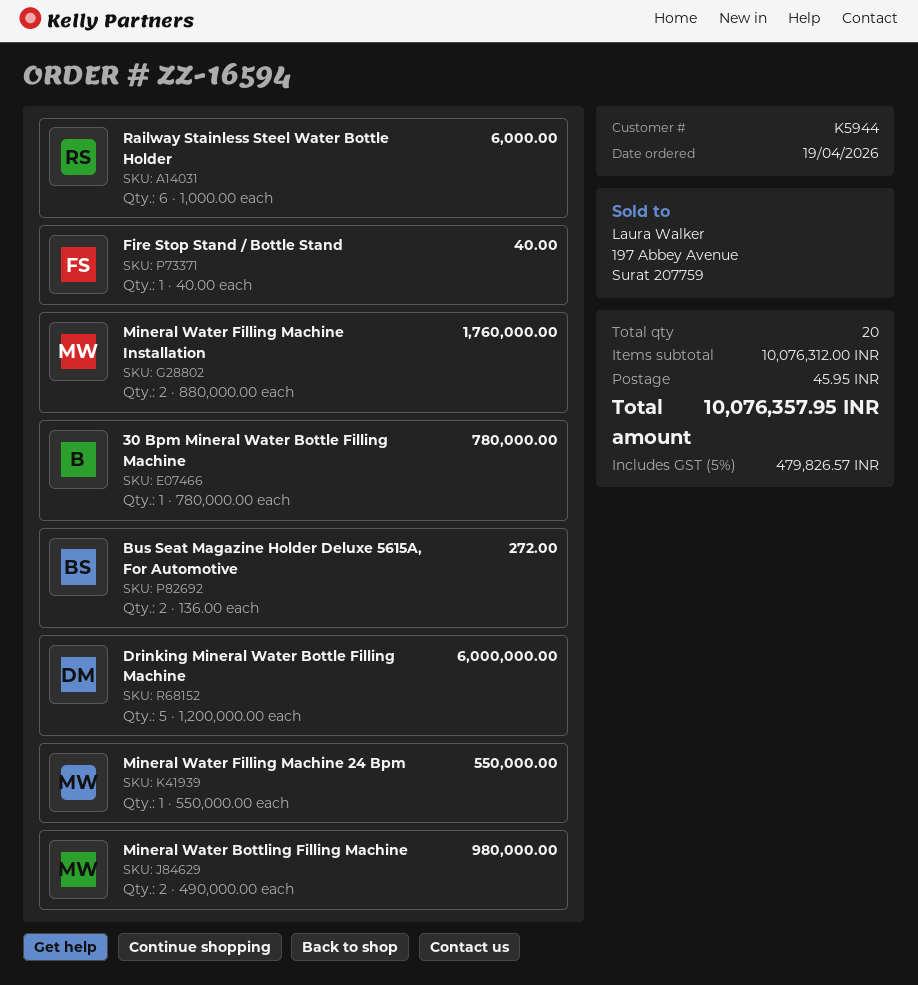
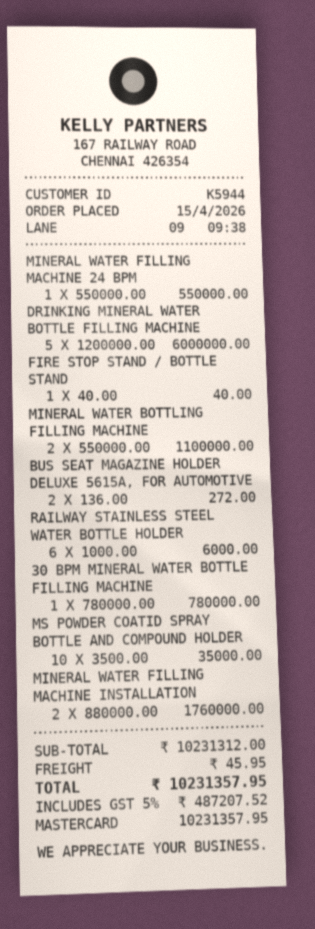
order date: 2026-04-19 -> 2026-04-15
Mineral Water Bottling Filling Machine: 2 x 490000.00 = 980000.00 -> 2 x 550000.00 = 1100000.00
MS POWDER COATID SPRAY BOTTLE AND COMPOUND HOLDER: none -> 10 x 3500.00 = 35000.00
subtotal: 10076312.00 -> 10231312.00
tax: 5% = 479826.57 -> 5% = 487207.52
total: 10076357.95 -> 10231357.95

